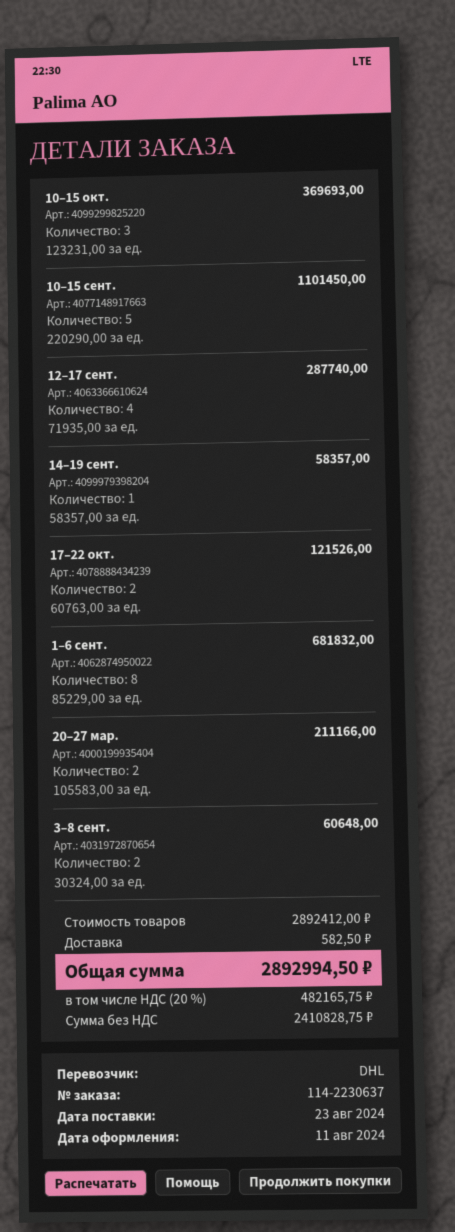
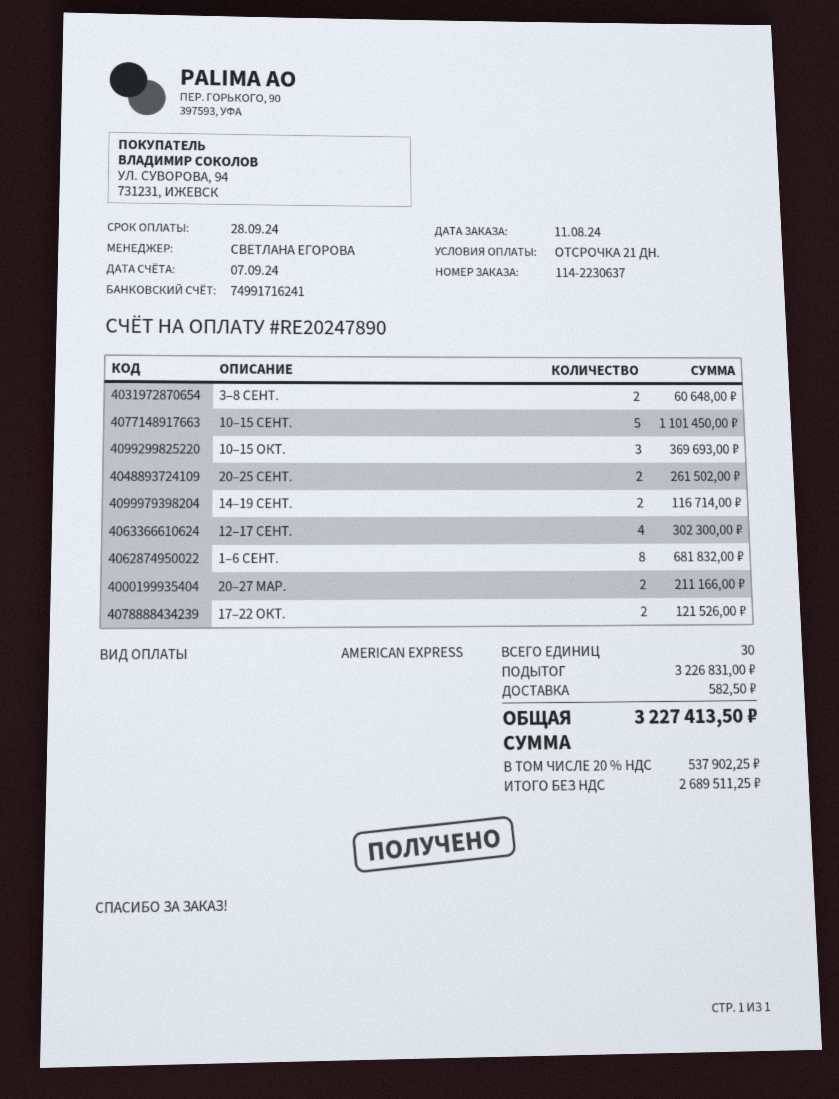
12–17 сент.: 4 for 287740.00 -> 4 for 302300.00
14–19 сент.: 1 for 58357.00 -> 2 for 116714.00
20–25 СЕНТ.: none -> 2 for 261502.00
subtotal: 2892412.00 -> 3226831.00
net: 2410828.75 -> 2689511.25
tax: 20% = 482165.75 -> 20% = 537902.25
total: 2892994.50 -> 3227413.50

